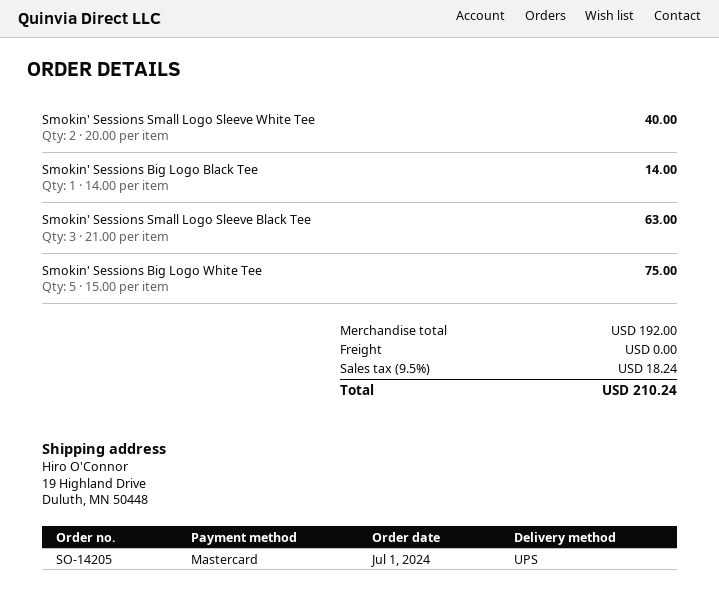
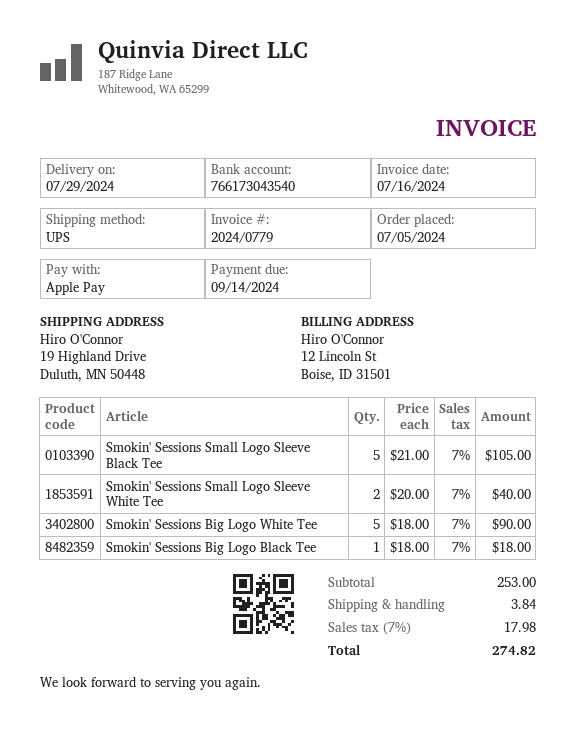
order date: 2024-07-01 -> 2024-07-05
payment method: Mastercard -> Apple Pay
Smokin' Sessions Big Logo Black Tee: 1 x 14.00 = 14.00 -> 1 x 18.00 = 18.00
Smokin' Sessions Small Logo Sleeve Black Tee: 3 x 21.00 = 63.00 -> 5 x 21.00 = 105.00
Smokin' Sessions Big Logo White Tee: 5 x 15.00 = 75.00 -> 5 x 18.00 = 90.00
subtotal: 192.00 -> 253.00
shipping: 0.00 -> 3.84
tax: 9.5% = 18.24 -> 7% = 17.98
total: 210.24 -> 274.82

